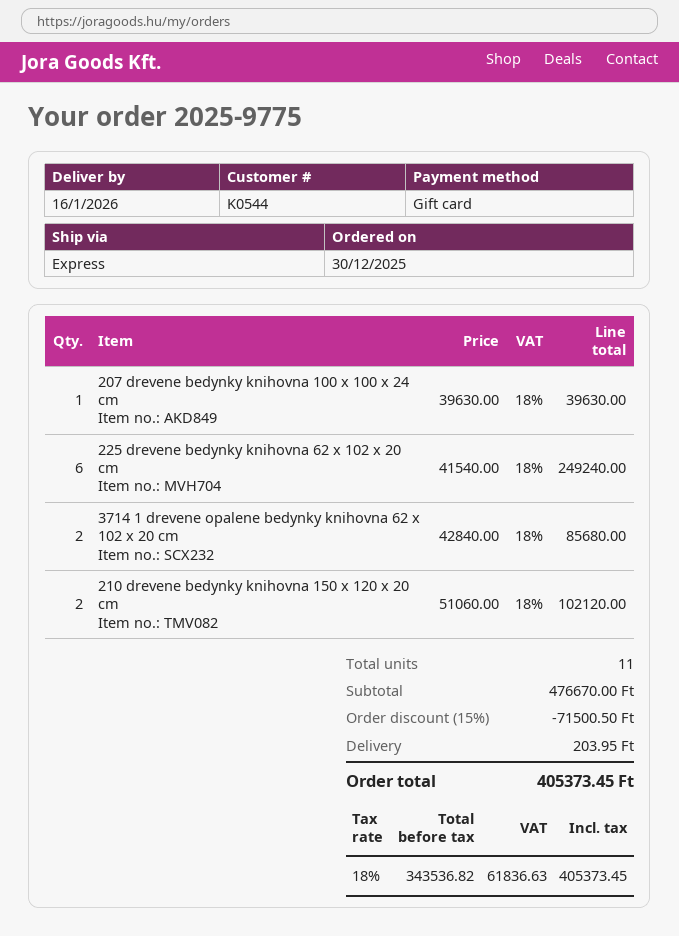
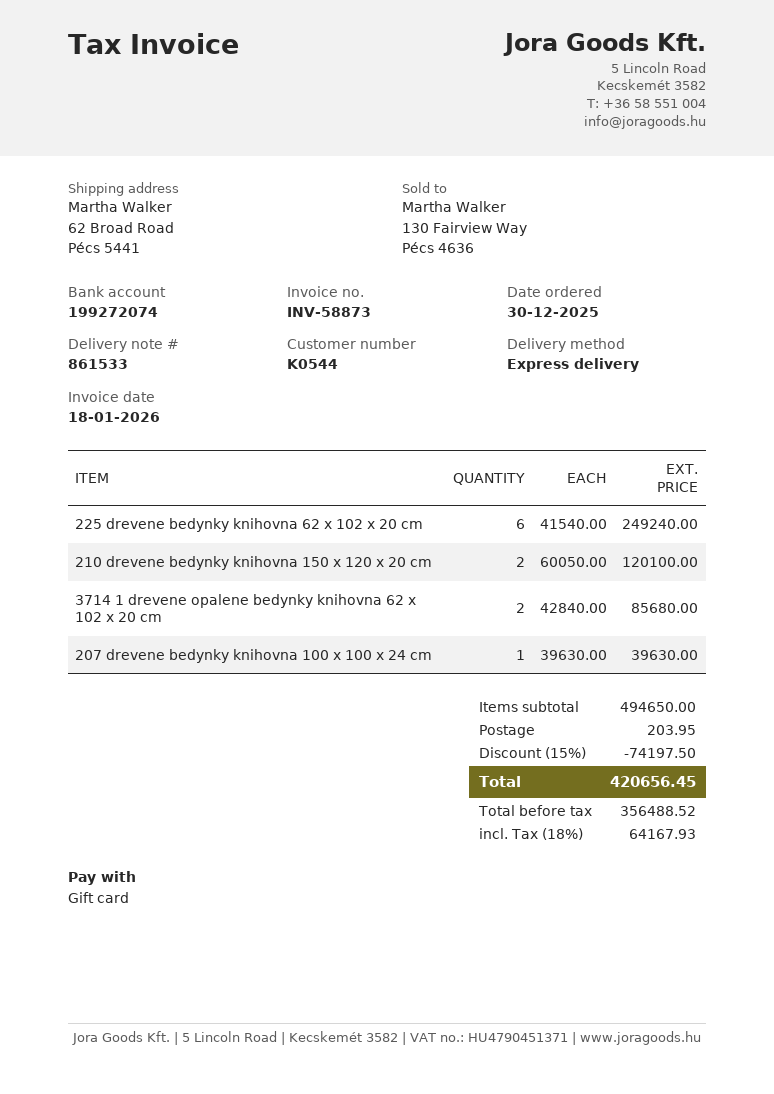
210 drevene bedynky knihovna 150 x 120 x 20 cm: 2 x 51060.00 = 102120.00 -> 2 x 60050.00 = 120100.00
subtotal: 476670.00 -> 494650.00
discount: 15% = 71500.50 -> 15% = 74197.50
net: 343536.82 -> 356488.52
tax: 18% = 61836.63 -> 18% = 64167.93
total: 405373.45 -> 420656.45

